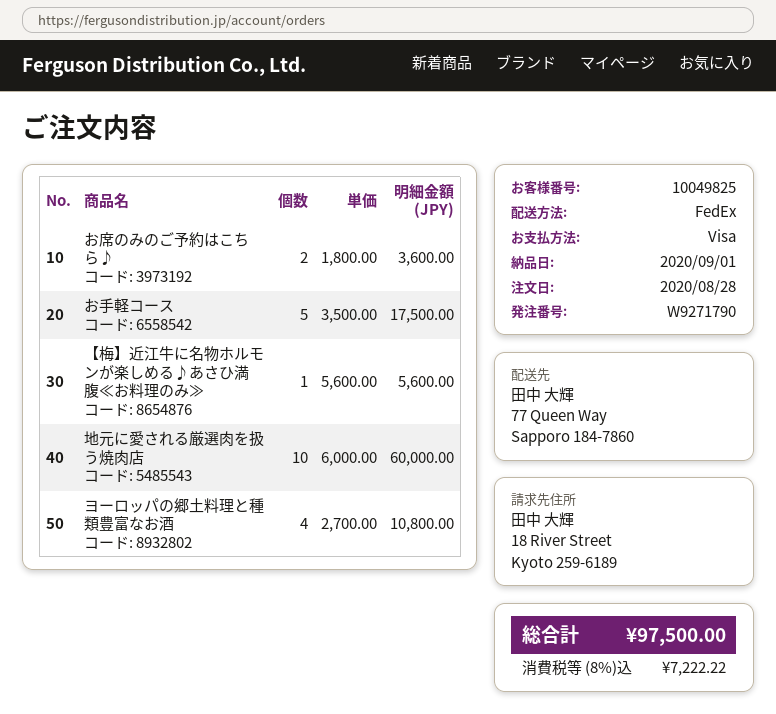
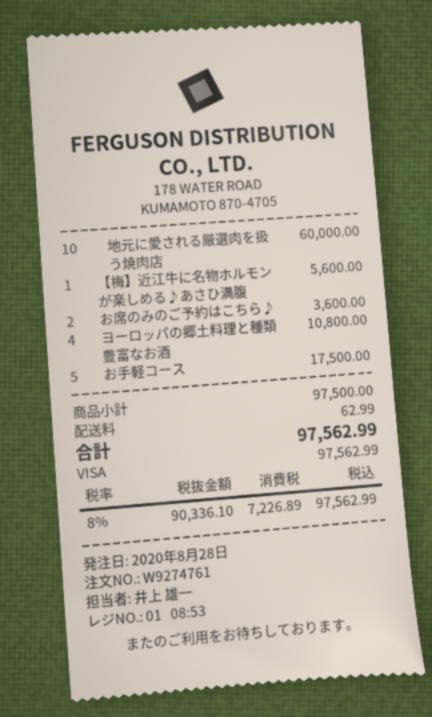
order number: W9271790 -> W9274761
shipping: none -> 62.99
tax: 8% = 7222.22 -> 8% = 7226.89
total: 97500.00 -> 97562.99

